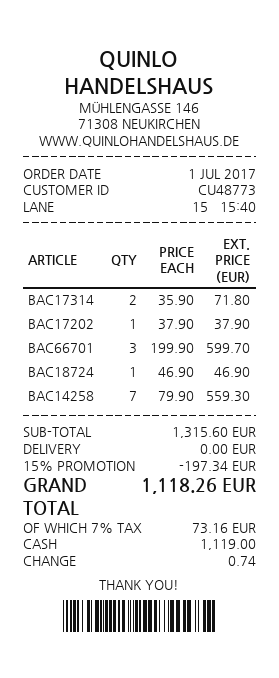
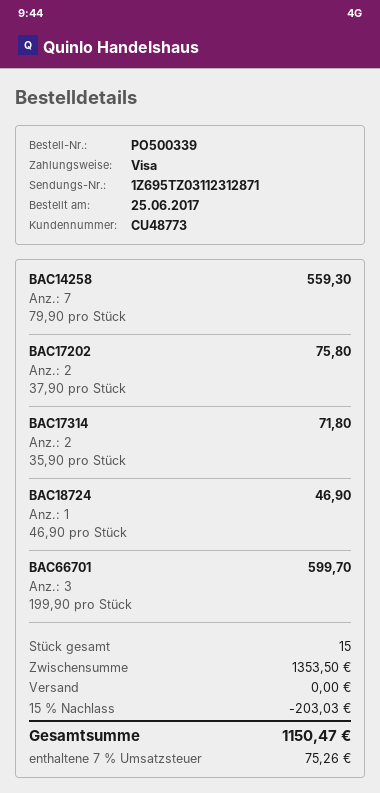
order date: 2017-07-01 -> 2017-06-25
payment method: cash -> Visa
BAC17202: 1 x 37.90 = 37.90 -> 2 x 37.90 = 75.80
subtotal: 1315.60 -> 1353.50
discount: 15% = 197.34 -> 15% = 203.03
tax: 7% = 73.16 -> 7% = 75.26
total: 1118.26 -> 1150.47

